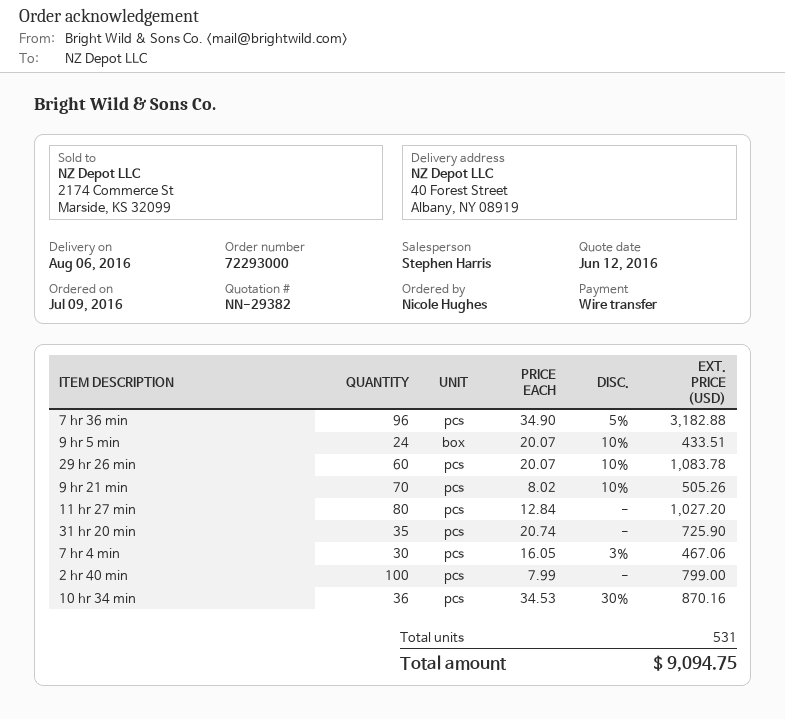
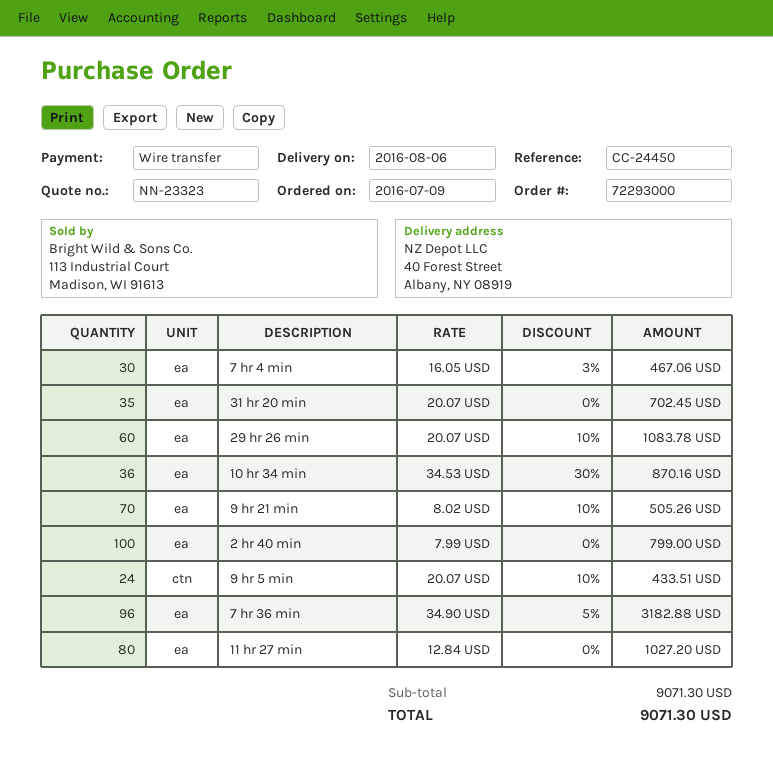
quote number: NN-29382 -> NN-23323
31 hr 20 min: 35 x 20.74 = 725.90 -> 35 x 20.07 = 702.45
total: 9094.75 -> 9071.30

